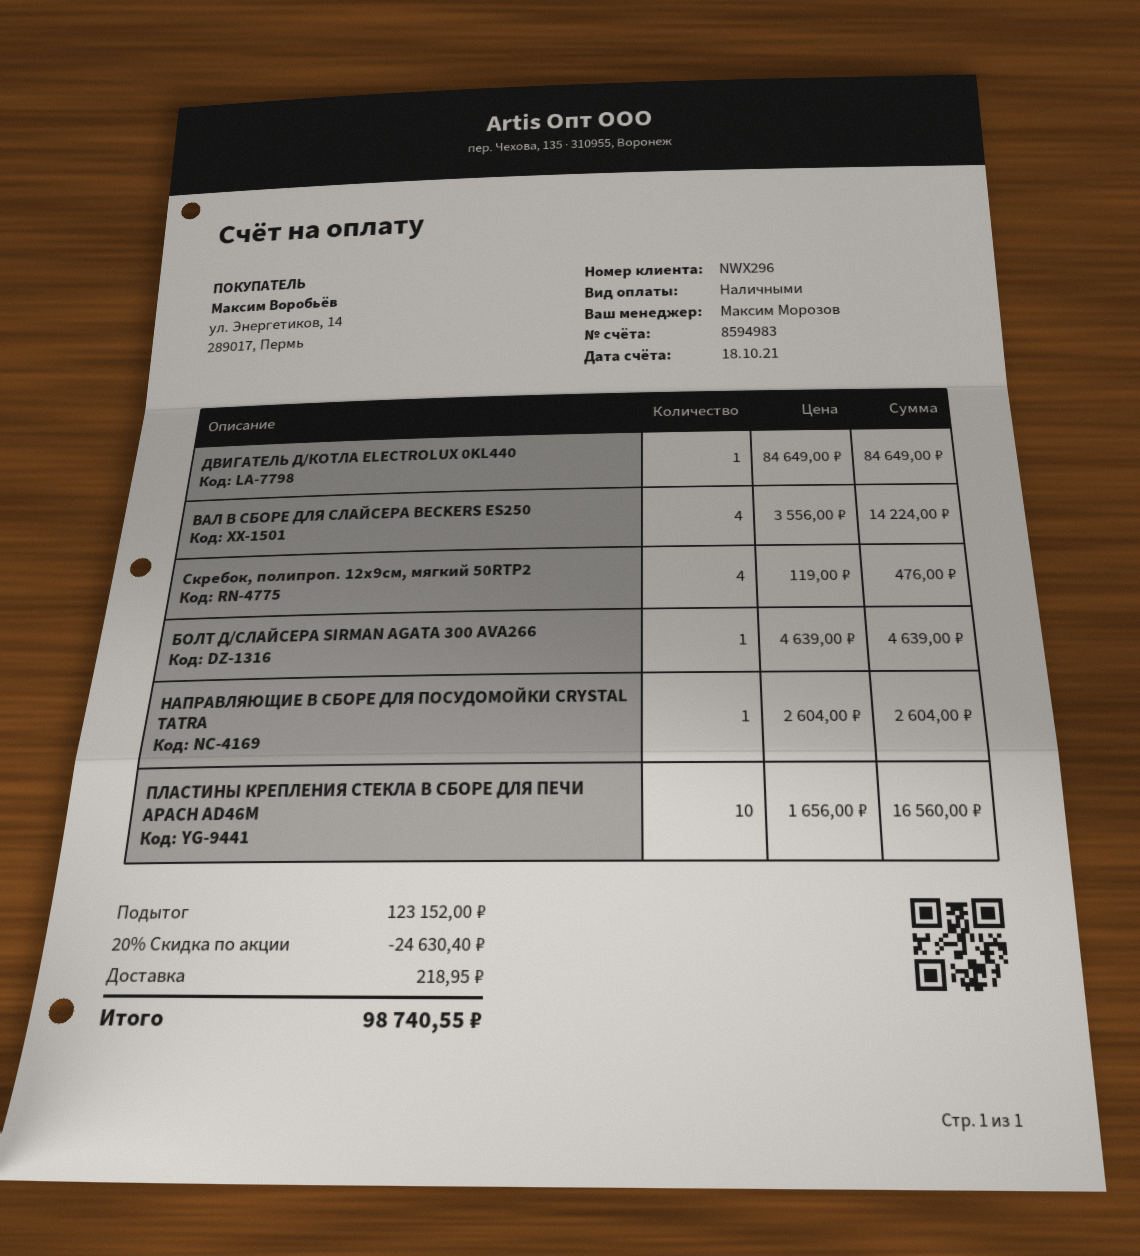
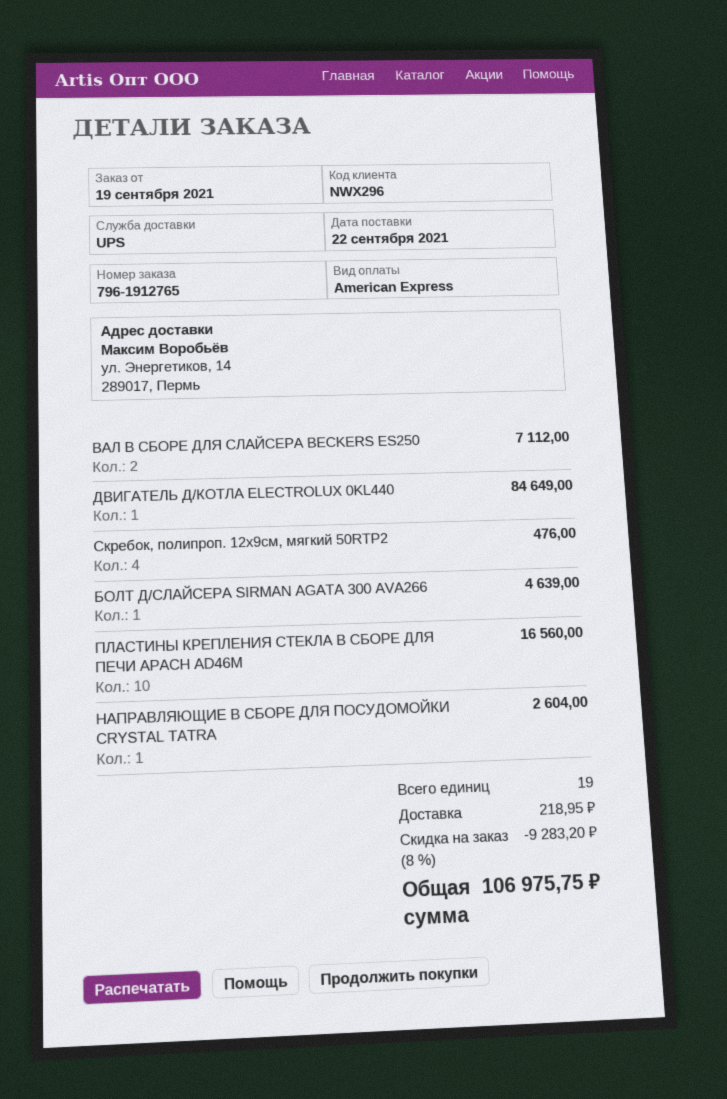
payment method: cash -> American Express
ВАЛ В СБОРЕ ДЛЯ СЛАЙСЕРА BECKERS ES250: 4 for 14224.00 -> 2 for 7112.00
discount: 20% = 24630.40 -> 8% = 9283.20
total: 98740.55 -> 106975.75

